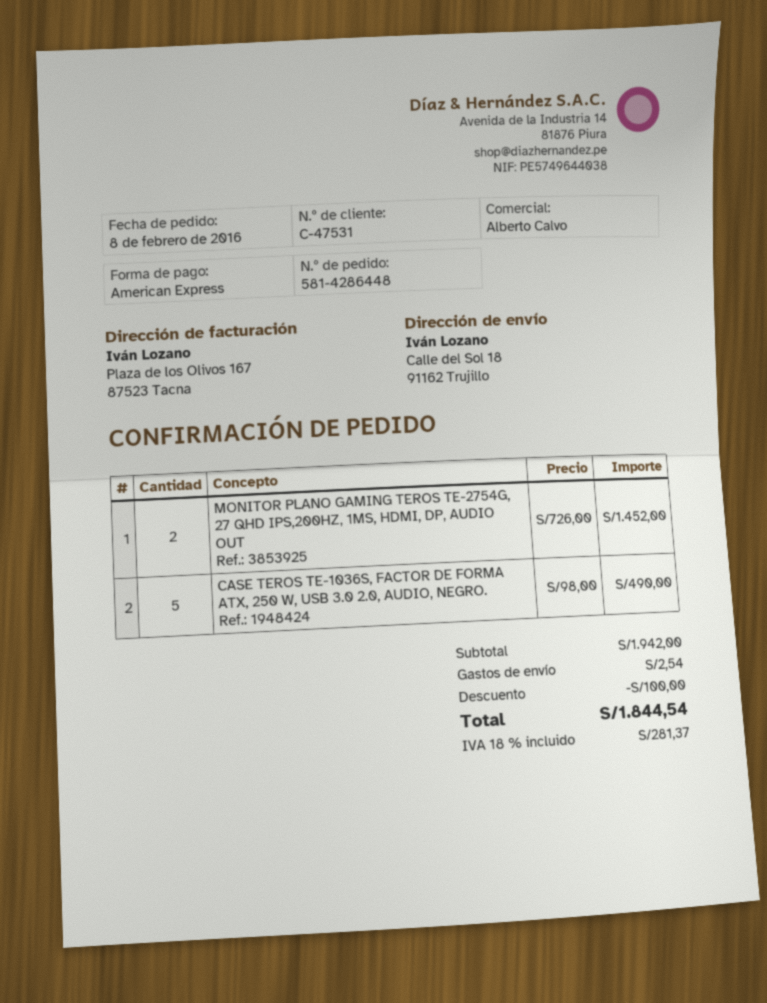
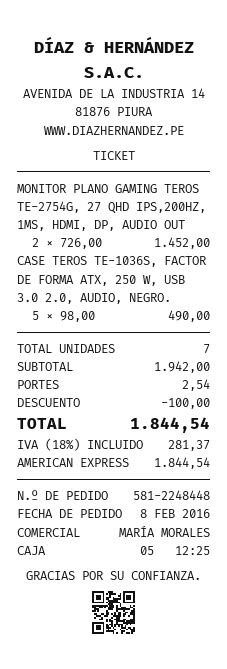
order number: 581-4286448 -> 581-2248448
sales rep: Alberto Calvo -> MARÍA MORALES

